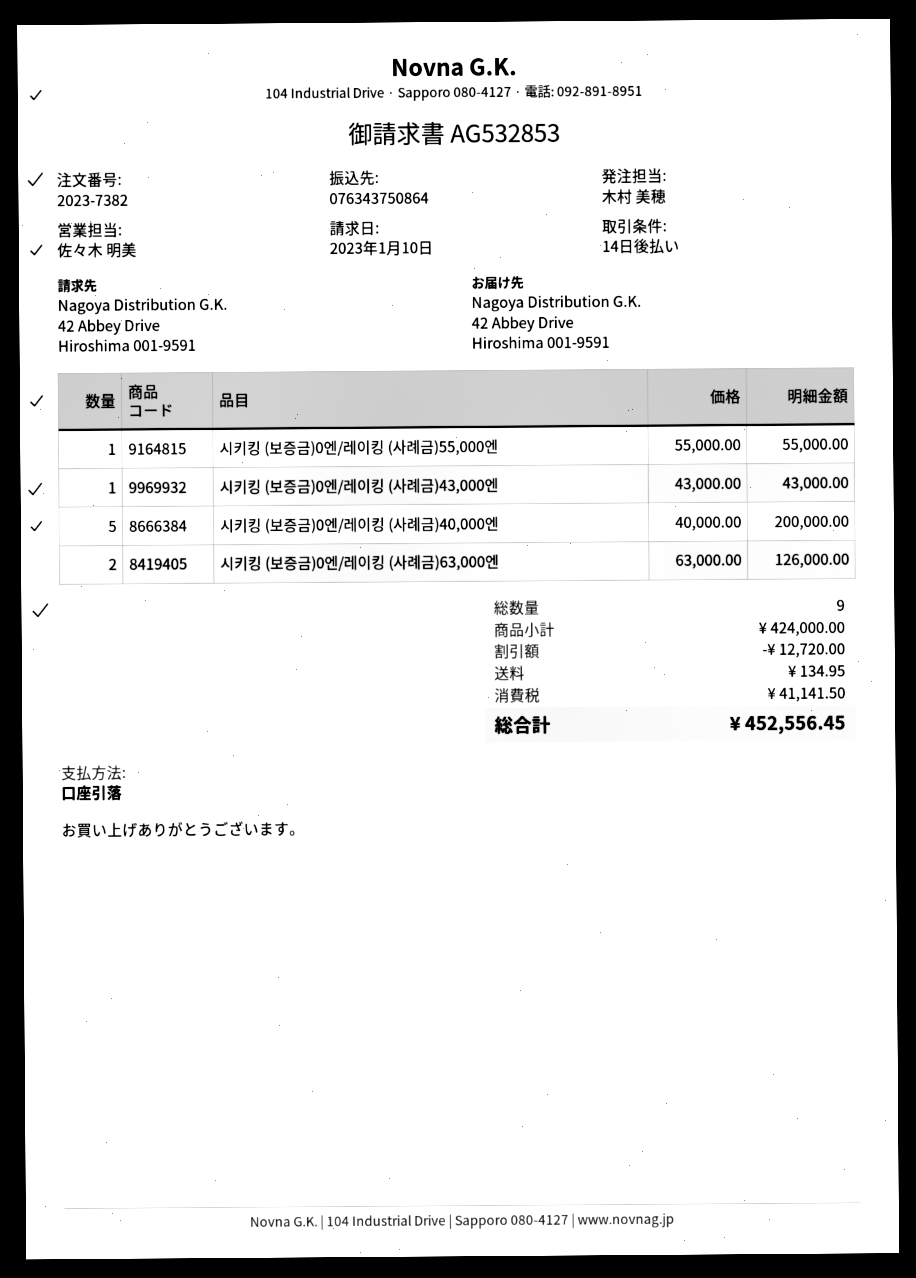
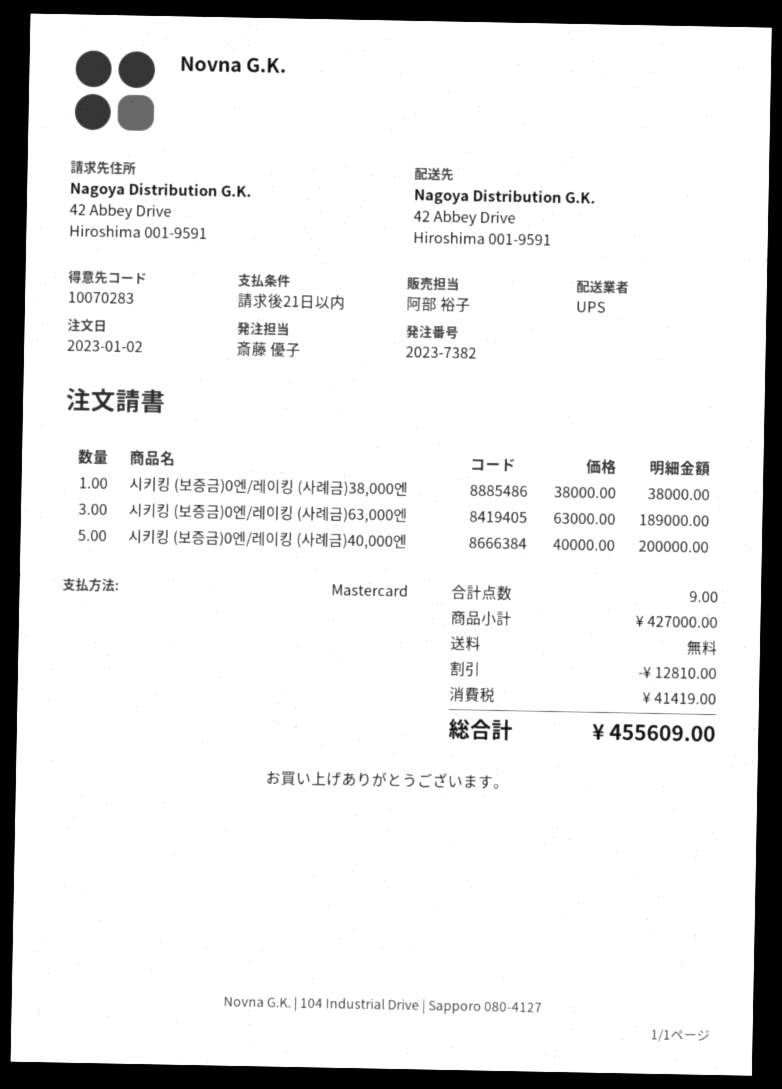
payment terms: 14 days -> 21 days
ordered by: 木村 美穂 -> 斎藤 優子
sales rep: 佐々木 明美 -> 阿部 裕子
payment method: direct debit -> Mastercard
시키킹 (보증금)0엔/레이킹 (사례금)55,000엔: 1 x 55000.00 = 55000.00 -> none
시키킹 (보증금)0엔/레이킹 (사례금)43,000엔: 1 x 43000.00 = 43000.00 -> none
시키킹 (보증금)0엔/레이킹 (사례금)63,000엔: 2 x 63000.00 = 126000.00 -> 3 x 63000.00 = 189000.00
시키킹 (보증금)0엔/레이킹 (사례금)38,000엔: none -> 1 x 38000.00 = 38000.00
subtotal: 424000.00 -> 427000.00
discount: 12720.00 -> 12810.00
shipping: 134.95 -> 0.00
tax: 41141.50 -> 41419.00
total: 452556.45 -> 455609.00

